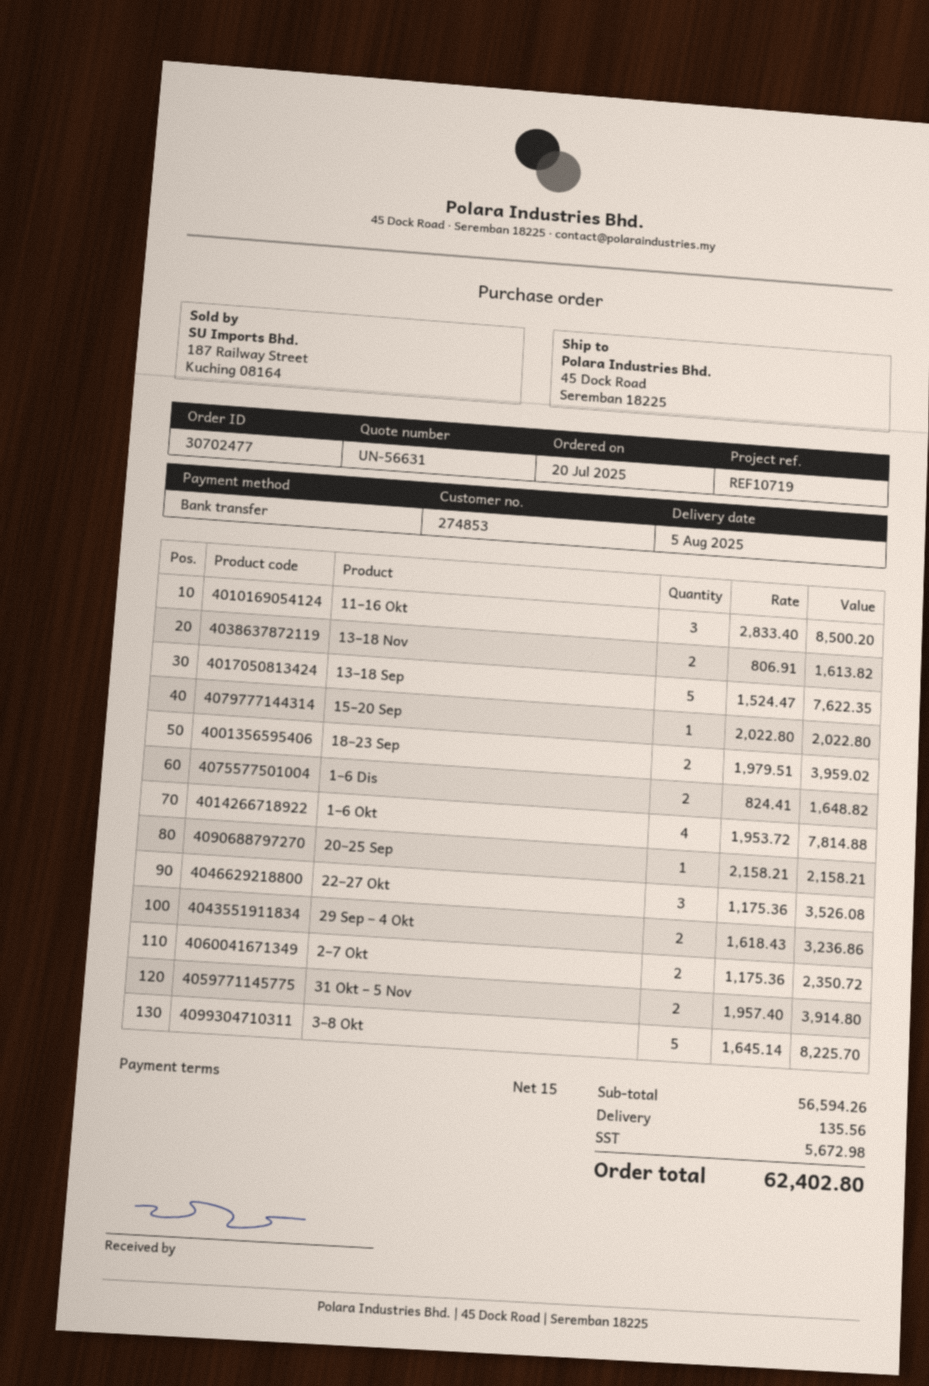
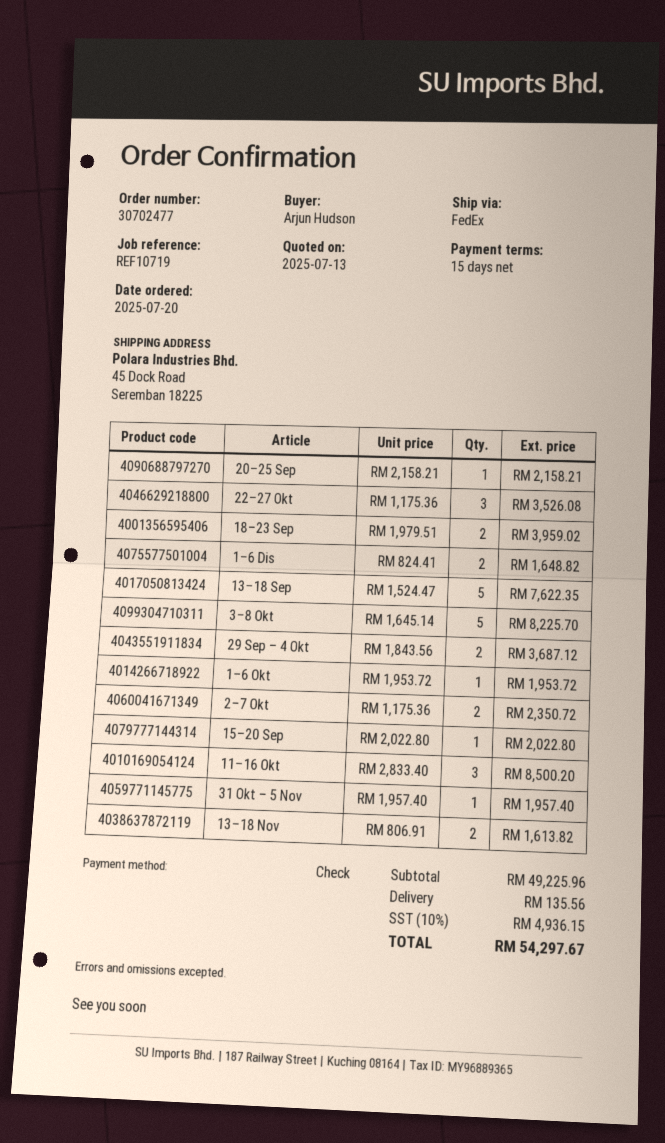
payment method: bank transfer -> cheque
1–6 Okt: 4 x 1953.72 = 7814.88 -> 1 x 1953.72 = 1953.72
29 Sep – 4 Okt: 2 x 1618.43 = 3236.86 -> 2 x 1843.56 = 3687.12
31 Okt – 5 Nov: 2 x 1957.40 = 3914.80 -> 1 x 1957.40 = 1957.40
subtotal: 56594.26 -> 49225.96
tax: 5672.98 -> 4936.15
total: 62402.80 -> 54297.67

